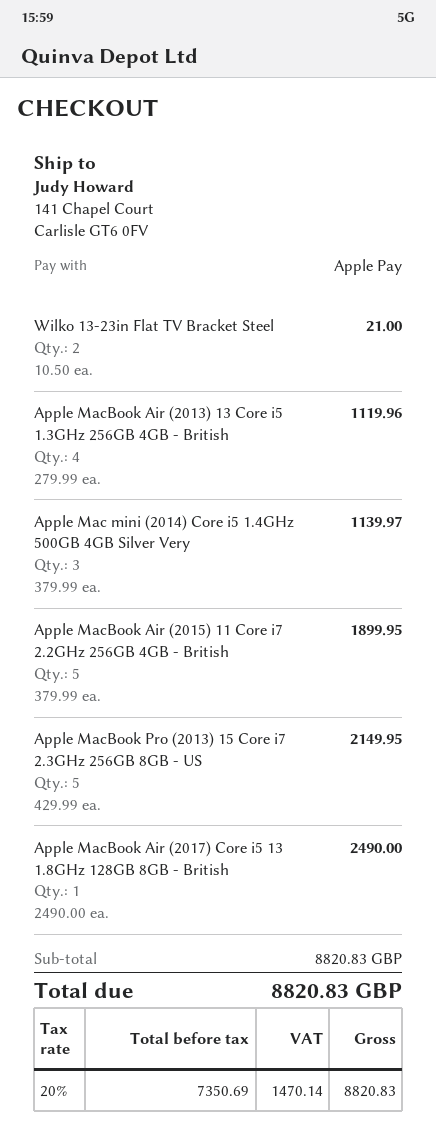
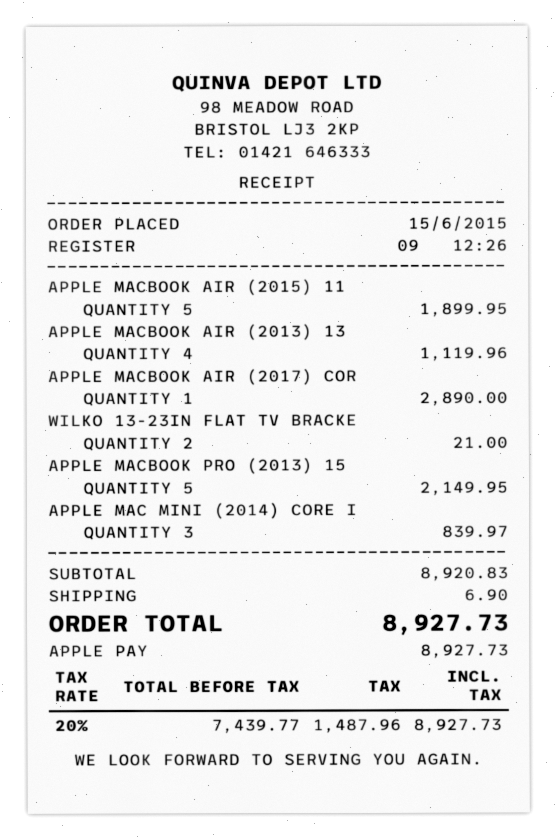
Apple Mac mini (2014) Core i5 1.4GHz 500GB 4GB Silver Very: 3 for 1139.97 -> 3 for 839.97
Apple MacBook Air (2017) Core i5 13 1.8GHz 128GB 8GB - British: 1 for 2490.00 -> 1 for 2890.00
subtotal: 8820.83 -> 8920.83
shipping: none -> 6.90
net: 7350.69 -> 7439.77
tax: 20% = 1470.14 -> 20% = 1487.96
total: 8820.83 -> 8927.73

